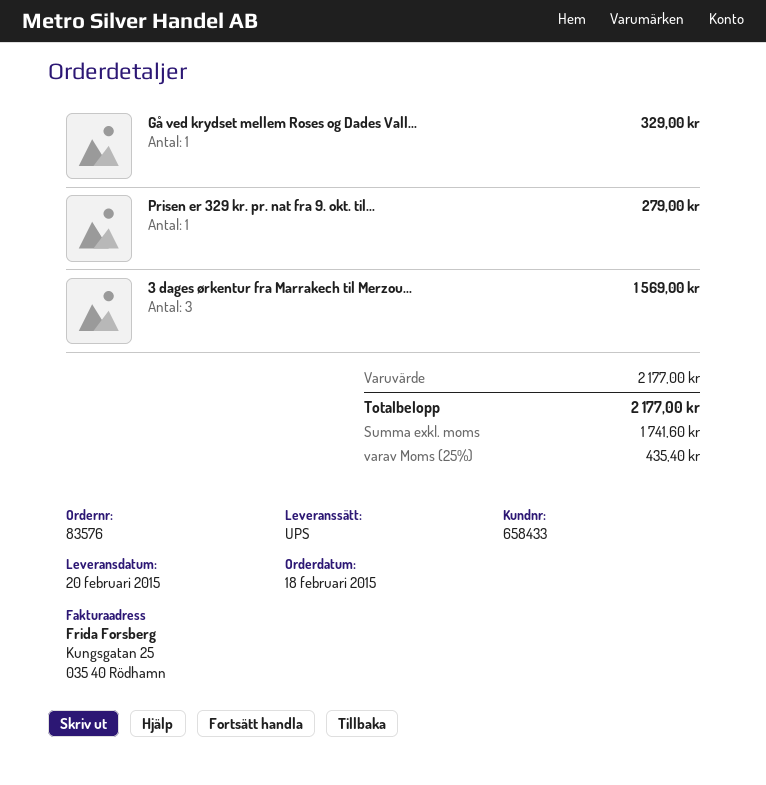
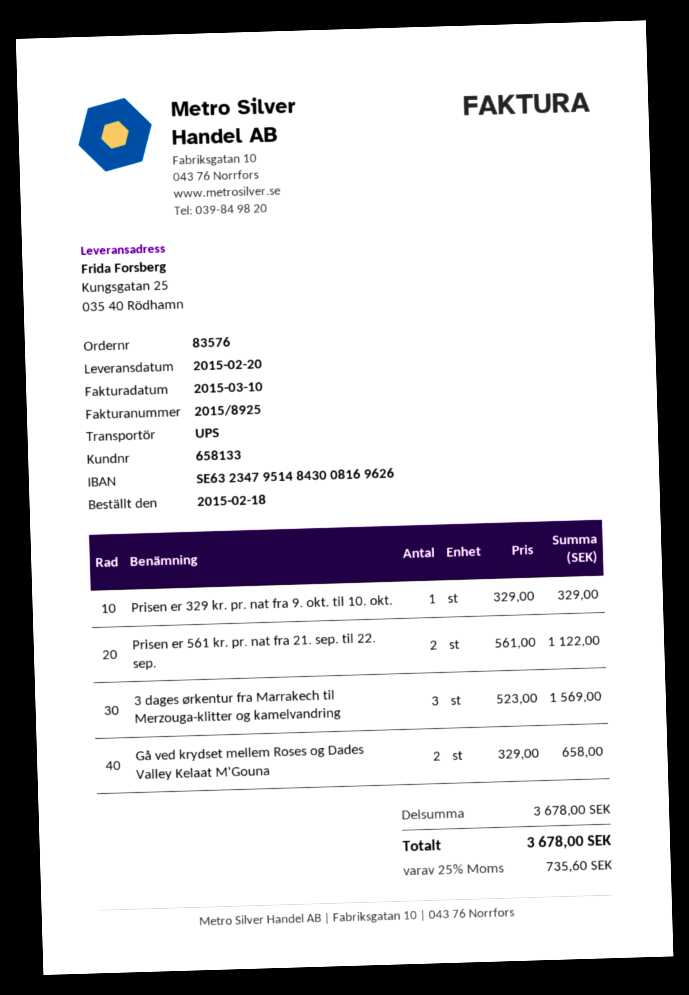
customer number: 658433 -> 658133
Gå ved krydset mellem Roses og Dades Vall...: 1 for 329.00 -> 2 for 658.00
Prisen er 329 kr. pr. nat fra 9. okt. til...: 1 for 279.00 -> 1 for 329.00
Prisen er 561 kr. pr. nat fra 21. sep. til 22. sep.: none -> 2 for 1122.00
subtotal: 2177.00 -> 3678.00
tax: 25% = 435.40 -> 25% = 735.60
total: 2177.00 -> 3678.00

